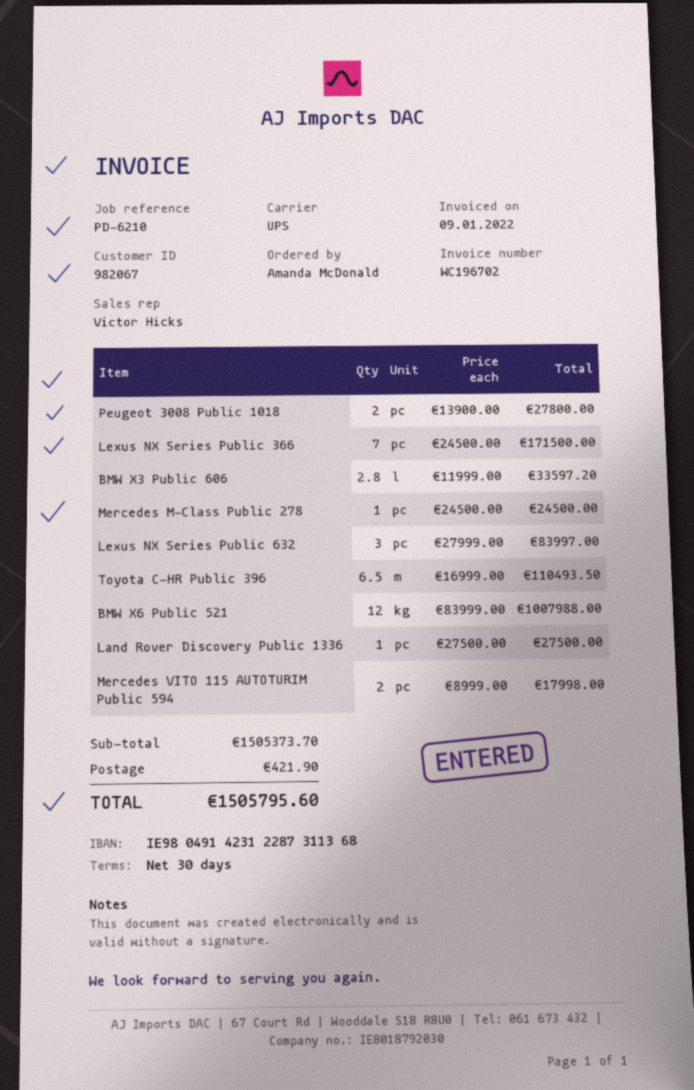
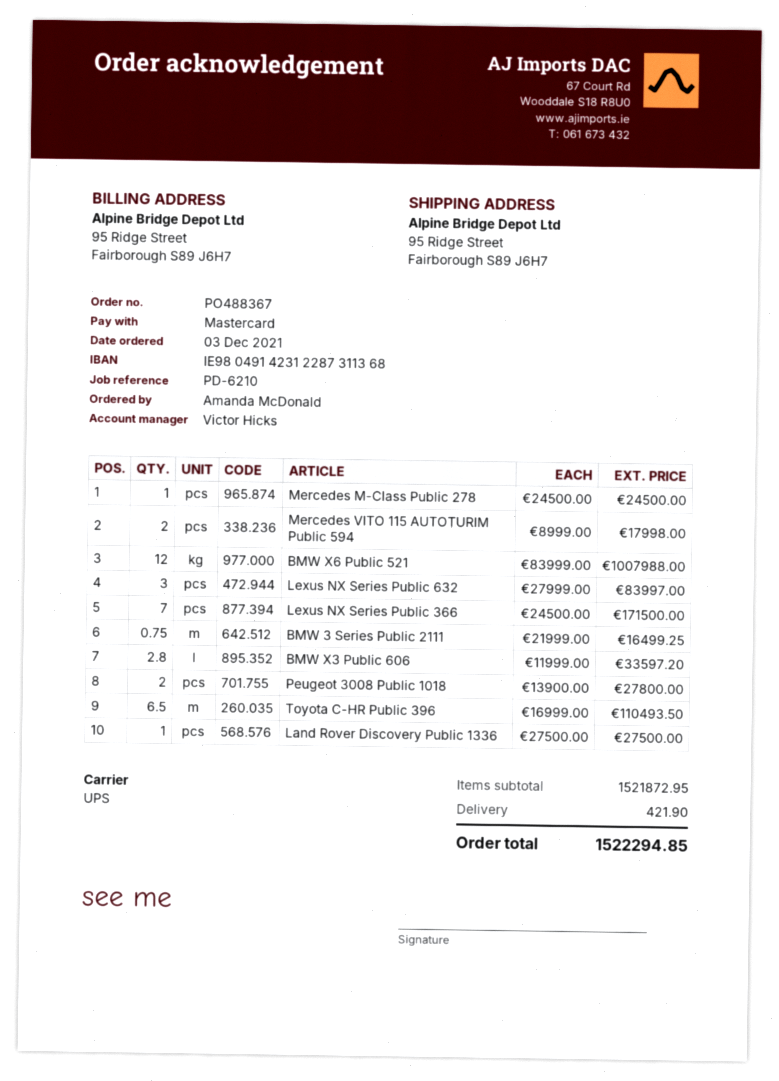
BMW 3 Series Public 2111: none -> 0.75 x 21999.00 = 16499.25
subtotal: 1505373.70 -> 1521872.95
total: 1505795.60 -> 1522294.85

